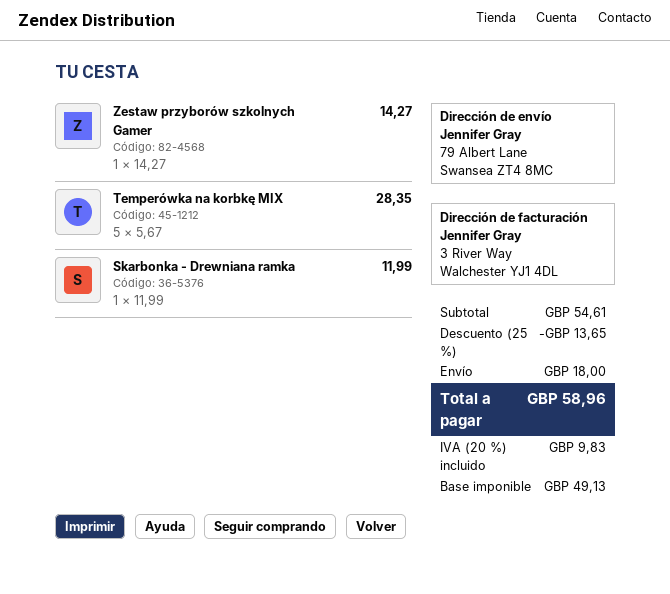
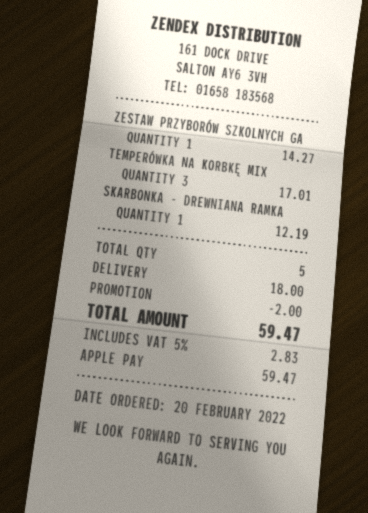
Temperówka na korbkę MIX: 5 for 28.35 -> 3 for 17.01
Skarbonka - Drewniana ramka: 1 for 11.99 -> 1 for 12.19
discount: 13.65 -> 2.00
tax: 20% = 9.83 -> 5% = 2.83
total: 58.96 -> 59.47

